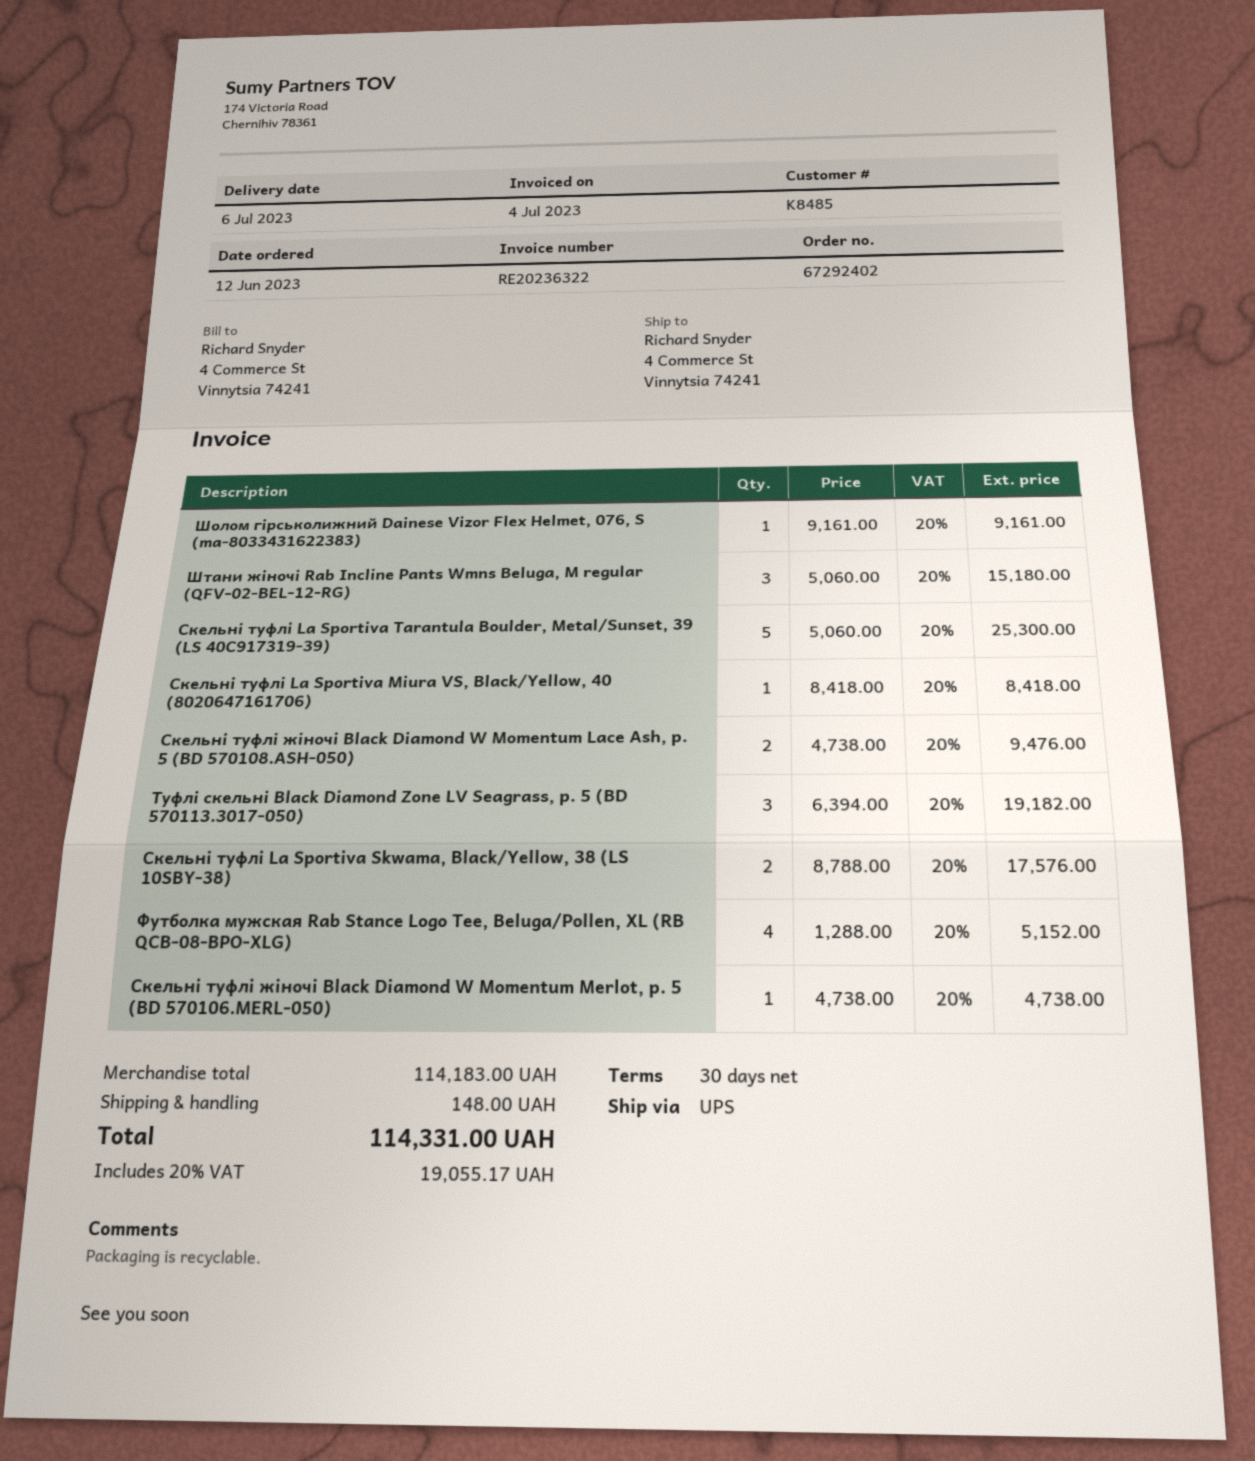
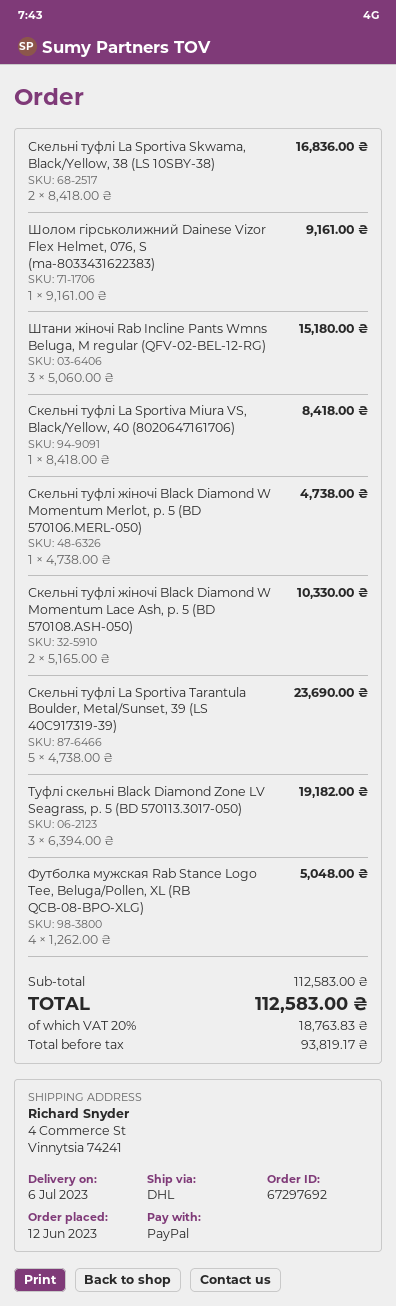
order number: 67292402 -> 67297692
shipping method: UPS -> DHL
Скельні туфлі La Sportiva Tarantula Boulder, Metal/Sunset, 39 (LS 40C917319-39): 5 x 5060.00 = 25300.00 -> 5 x 4738.00 = 23690.00
Скельні туфлі жіночі Black Diamond W Momentum Lace Ash, р. 5 (BD 570108.ASH-050): 2 x 4738.00 = 9476.00 -> 2 x 5165.00 = 10330.00
Скельні туфлі La Sportiva Skwama, Black/Yellow, 38 (LS 10SBY-38): 2 x 8788.00 = 17576.00 -> 2 x 8418.00 = 16836.00
Футболка мужская Rab Stance Logo Tee, Beluga/Pollen, XL (RB QCB-08-BPO-XLG): 4 x 1288.00 = 5152.00 -> 4 x 1262.00 = 5048.00
subtotal: 114183.00 -> 112583.00
shipping: 148.00 -> none
tax: 20% = 19055.17 -> 20% = 18763.83
total: 114331.00 -> 112583.00

